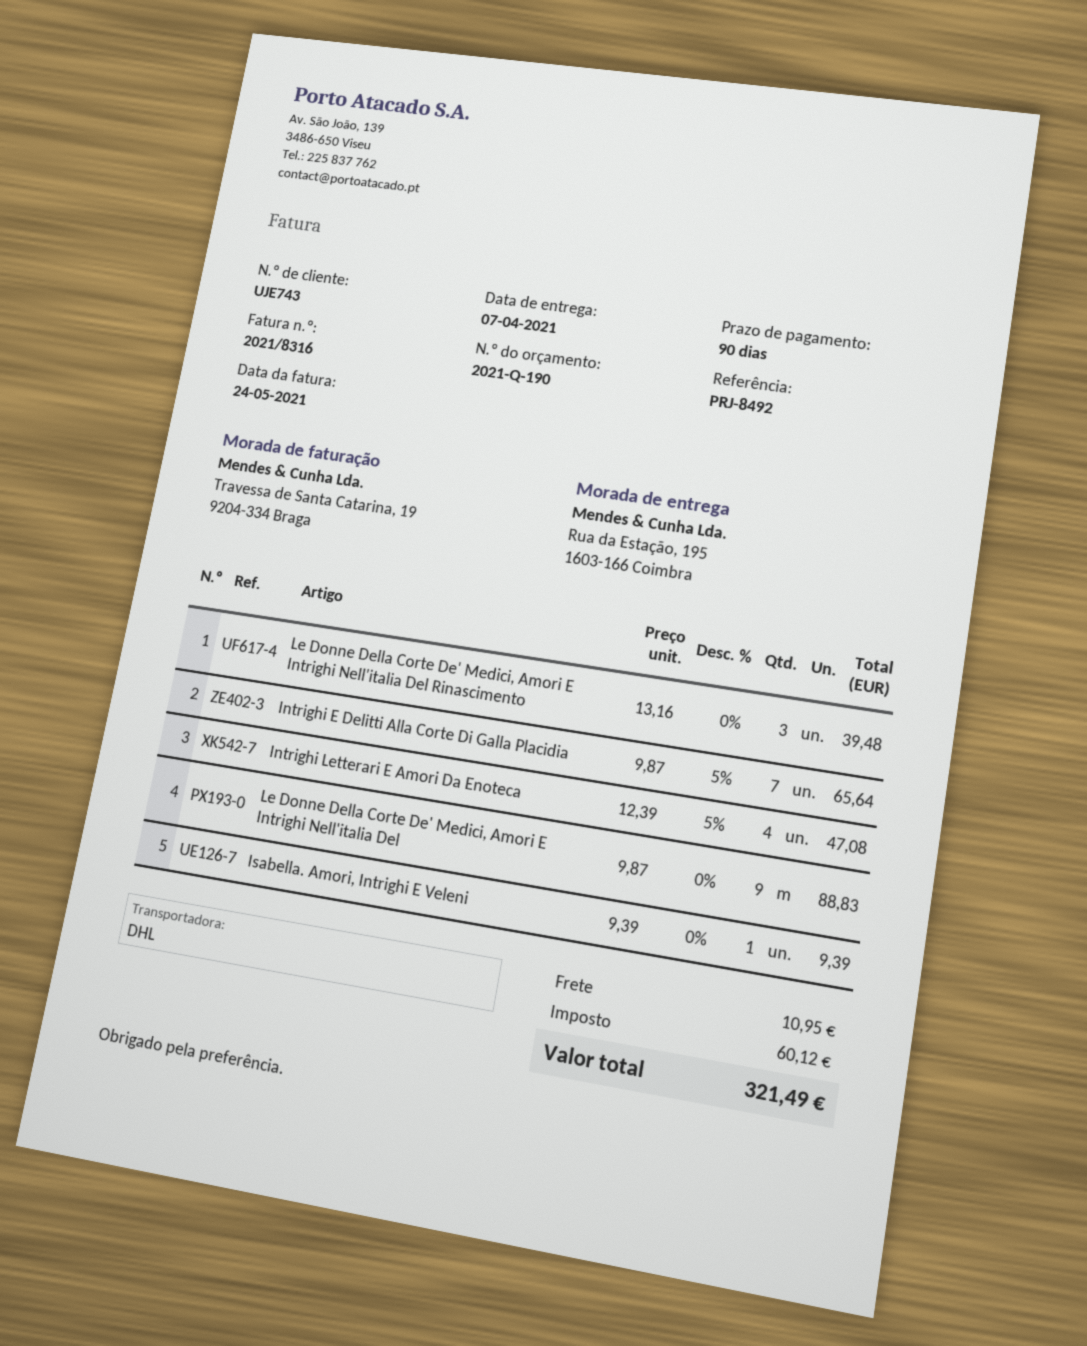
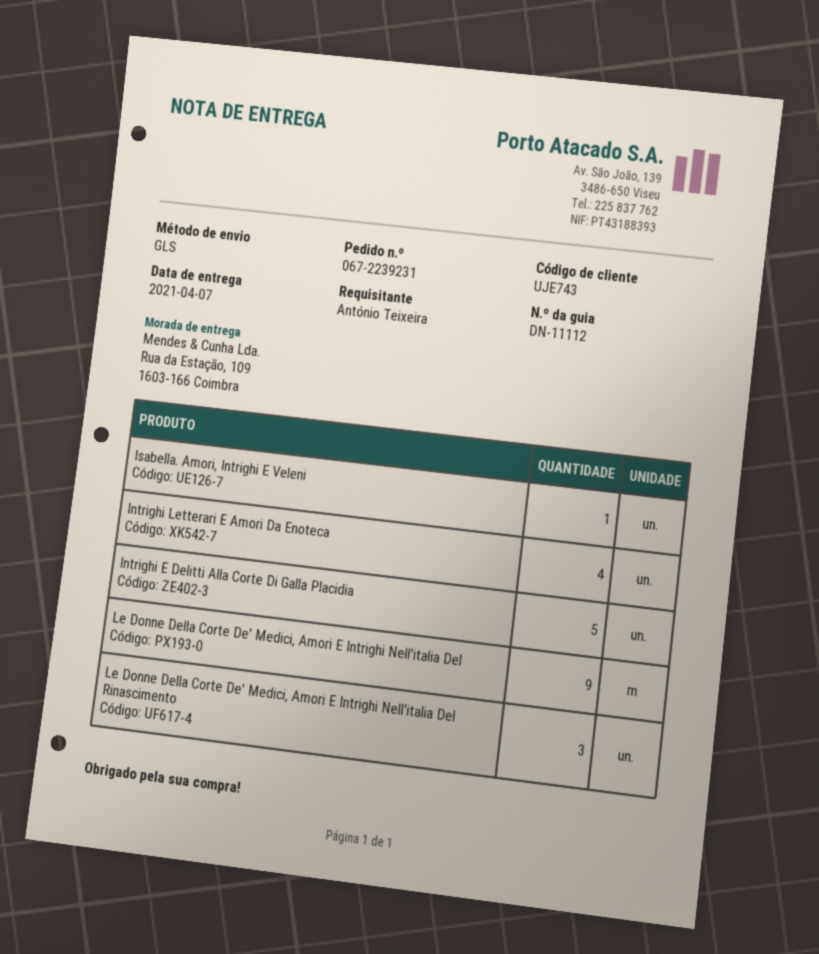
shipping method: DHL -> GLS
ship to: Rua da Estação, 195, 1603-166 Coimbra -> Rua da Estação, 109, 1603-166 Coimbra
Intrighi E Delitti Alla Corte Di Galla Placidia: 7 -> 5

